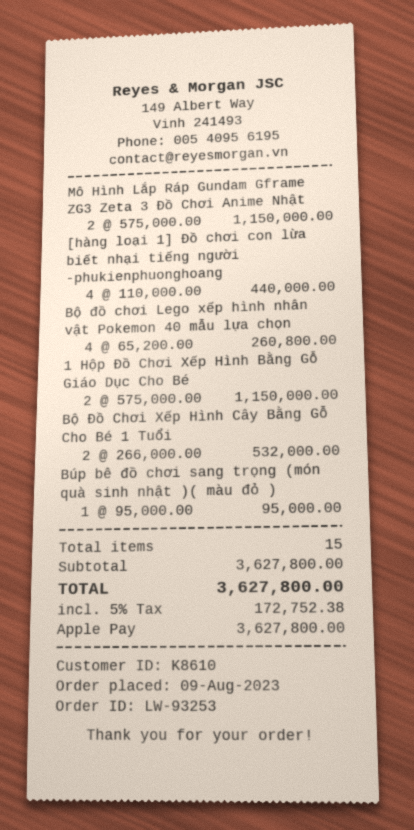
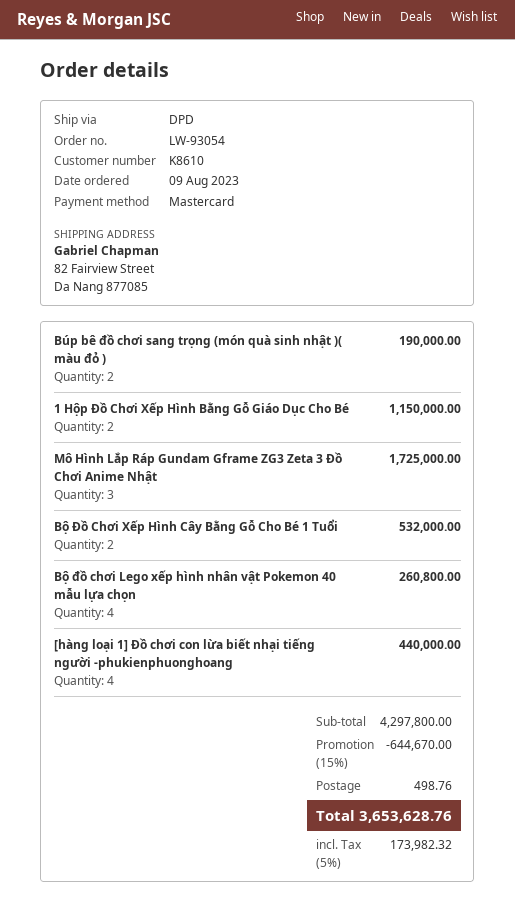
order number: LW-93253 -> LW-93054
payment method: Apple Pay -> Mastercard
Mô Hình Lắp Ráp Gundam Gframe ZG3 Zeta 3 Đồ Chơi Anime Nhật: 2 for 1150000.00 -> 3 for 1725000.00
Búp bê đồ chơi sang trọng (món quà sinh nhật )( màu đỏ ): 1 for 95000.00 -> 2 for 190000.00
subtotal: 3627800.00 -> 4297800.00
discount: none -> 15% = 644670.00
shipping: none -> 498.76
tax: 5% = 172752.38 -> 5% = 173982.32
total: 3627800.00 -> 3653628.76

